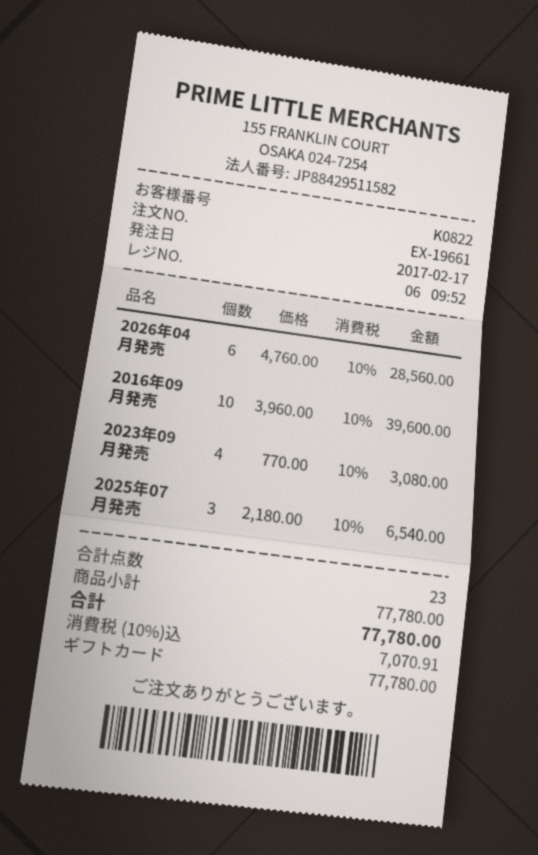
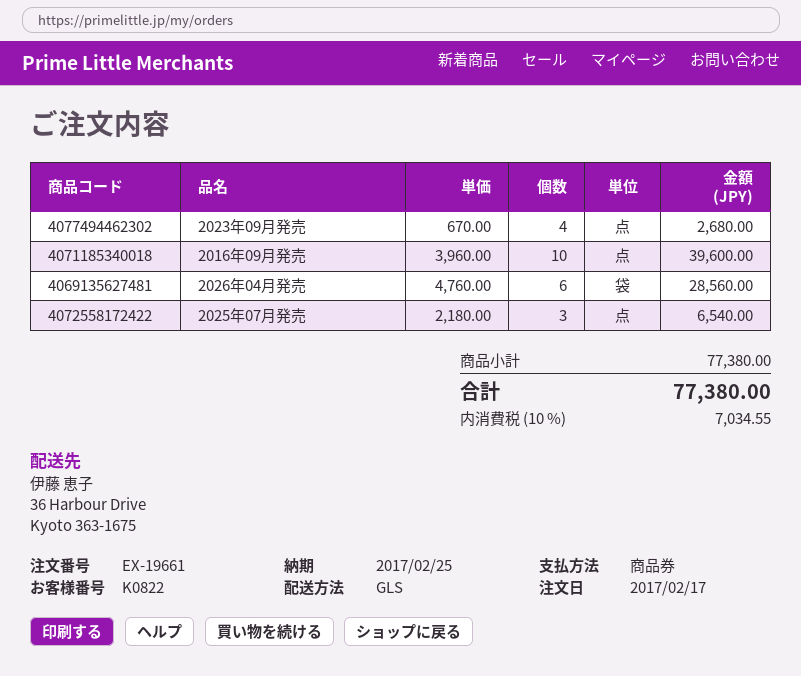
2023年09月発売: 4 x 770.00 = 3080.00 -> 4 x 670.00 = 2680.00
subtotal: 77780.00 -> 77380.00
tax: 10% = 7070.91 -> 10% = 7034.55
total: 77780.00 -> 77380.00

